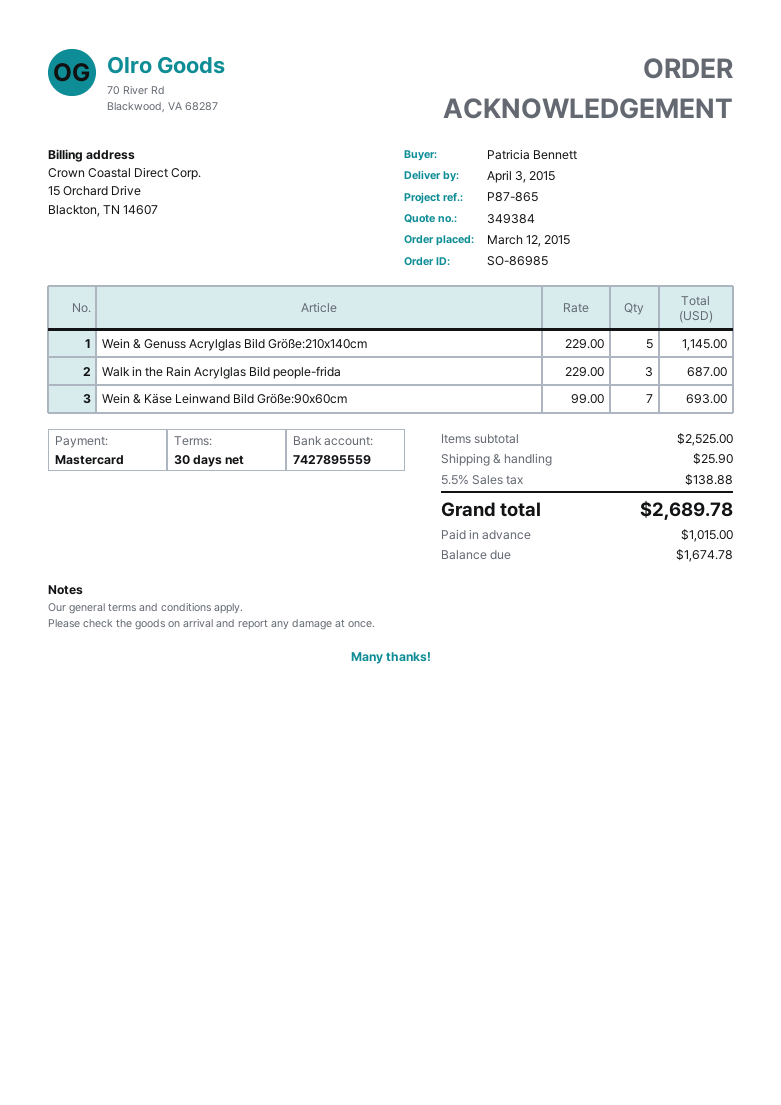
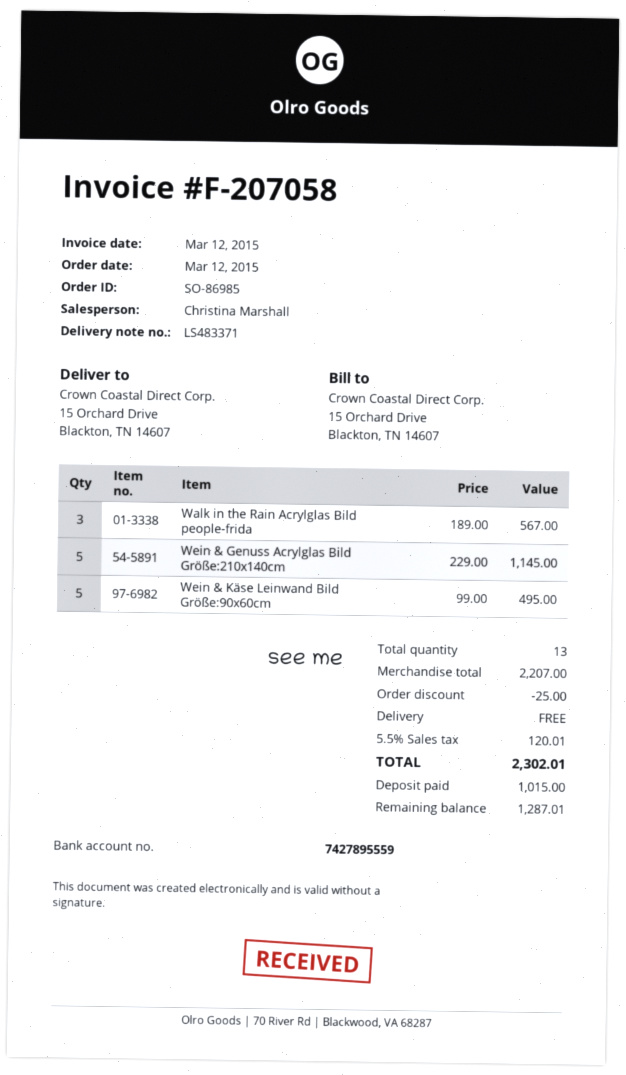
Walk in the Rain Acrylglas Bild people-frida: 3 x 229.00 = 687.00 -> 3 x 189.00 = 567.00
Wein & Käse Leinwand Bild Größe:90x60cm: 7 x 99.00 = 693.00 -> 5 x 99.00 = 495.00
subtotal: 2525.00 -> 2207.00
discount: none -> 25.00
shipping: 25.90 -> 0.00
tax: 5.5% = 138.88 -> 5.5% = 120.01
total: 2689.78 -> 2302.01
balance: 1674.78 -> 1287.01

